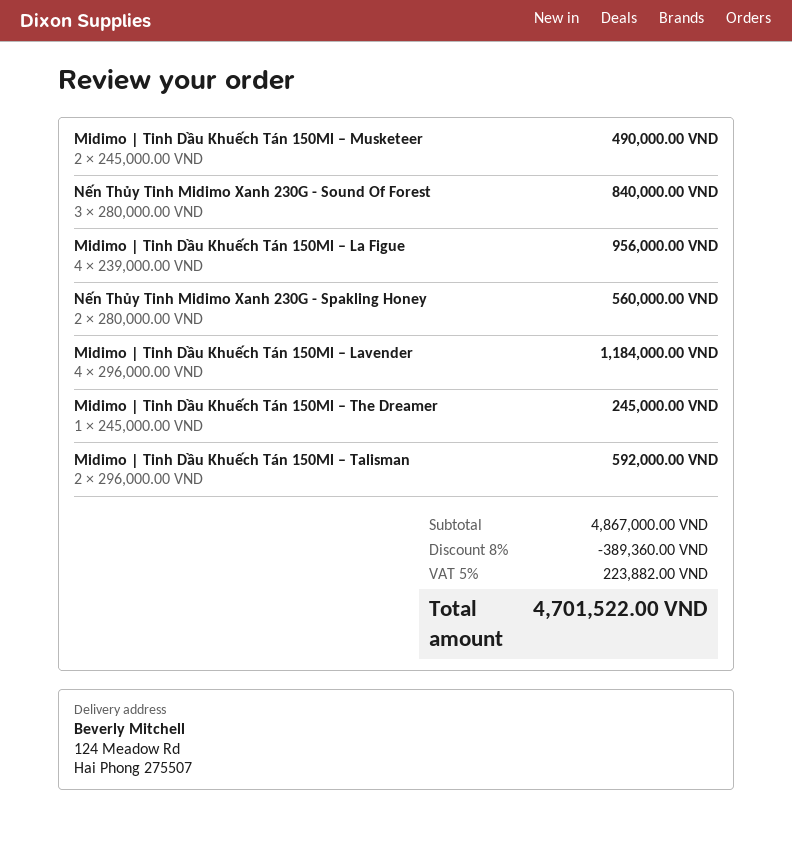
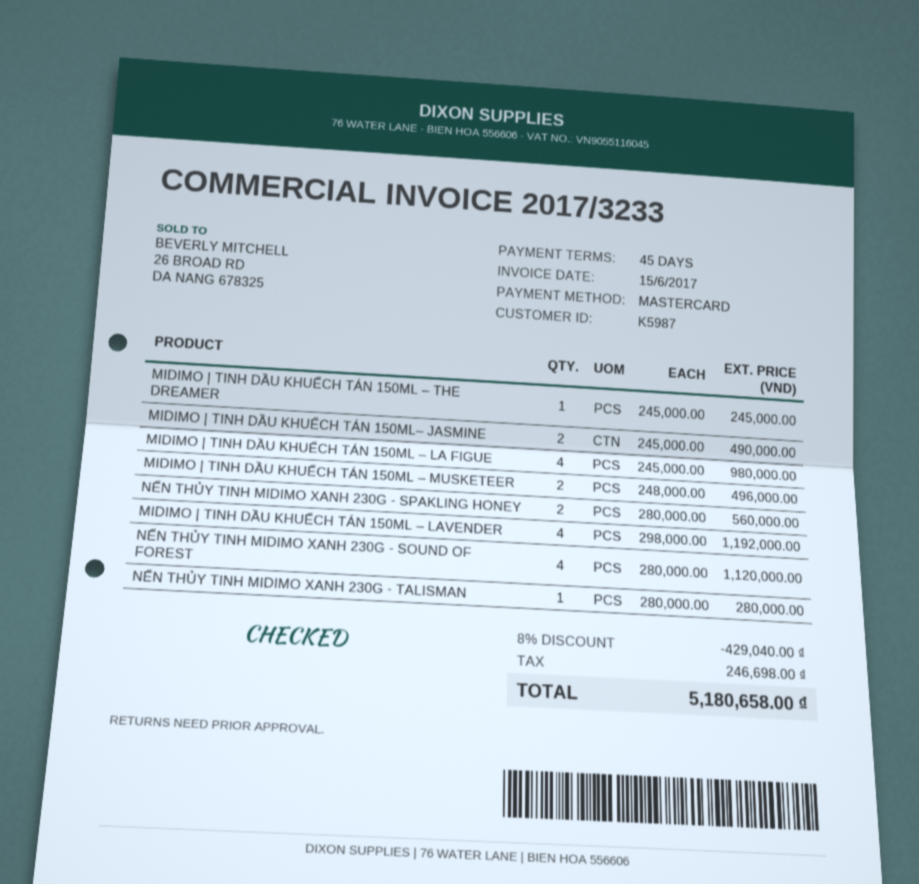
Midimo | Tinh Dầu Khuếch Tán 150Ml – Musketeer: 2 x 245000.00 = 490000.00 -> 2 x 248000.00 = 496000.00
Nến Thủy Tinh Midimo Xanh 230G - Sound Of Forest: 3 x 280000.00 = 840000.00 -> 4 x 280000.00 = 1120000.00
Midimo | Tinh Dầu Khuếch Tán 150Ml – La Figue: 4 x 239000.00 = 956000.00 -> 4 x 245000.00 = 980000.00
Midimo | Tinh Dầu Khuếch Tán 150Ml – Lavender: 4 x 296000.00 = 1184000.00 -> 4 x 298000.00 = 1192000.00
Midimo | Tinh Dầu Khuếch Tán 150Ml – Talisman: 2 x 296000.00 = 592000.00 -> none
MIDIMO | TINH DẦU KHUẾCH TÁN 150ML– JASMINE: none -> 2 x 245000.00 = 490000.00
NẾN THỦY TINH MIDIMO XANH 230G - TALISMAN: none -> 1 x 280000.00 = 280000.00
discount: 8% = 389360.00 -> 8% = 429040.00
tax: 223882.00 -> 246698.00
total: 4701522.00 -> 5180658.00

